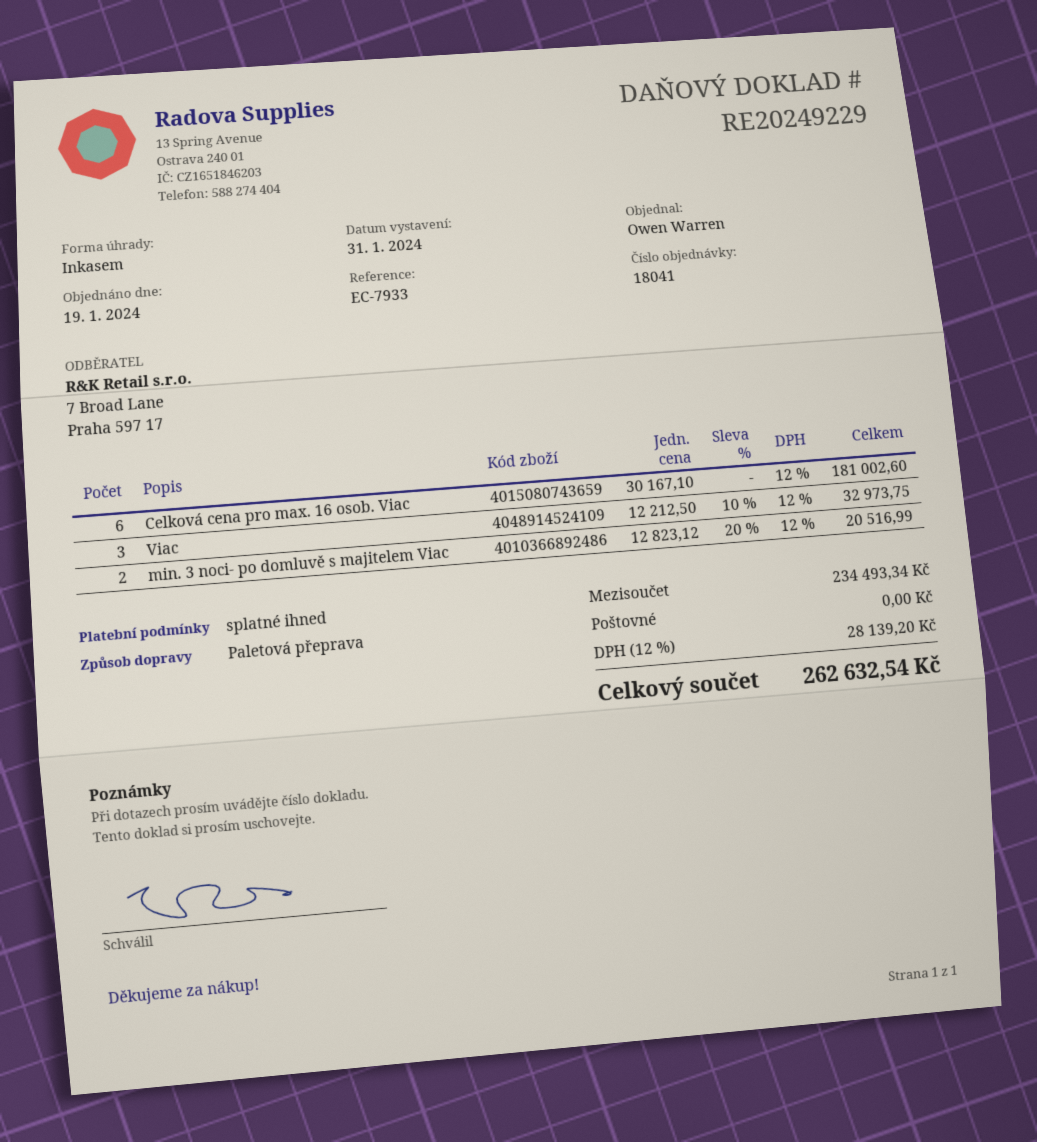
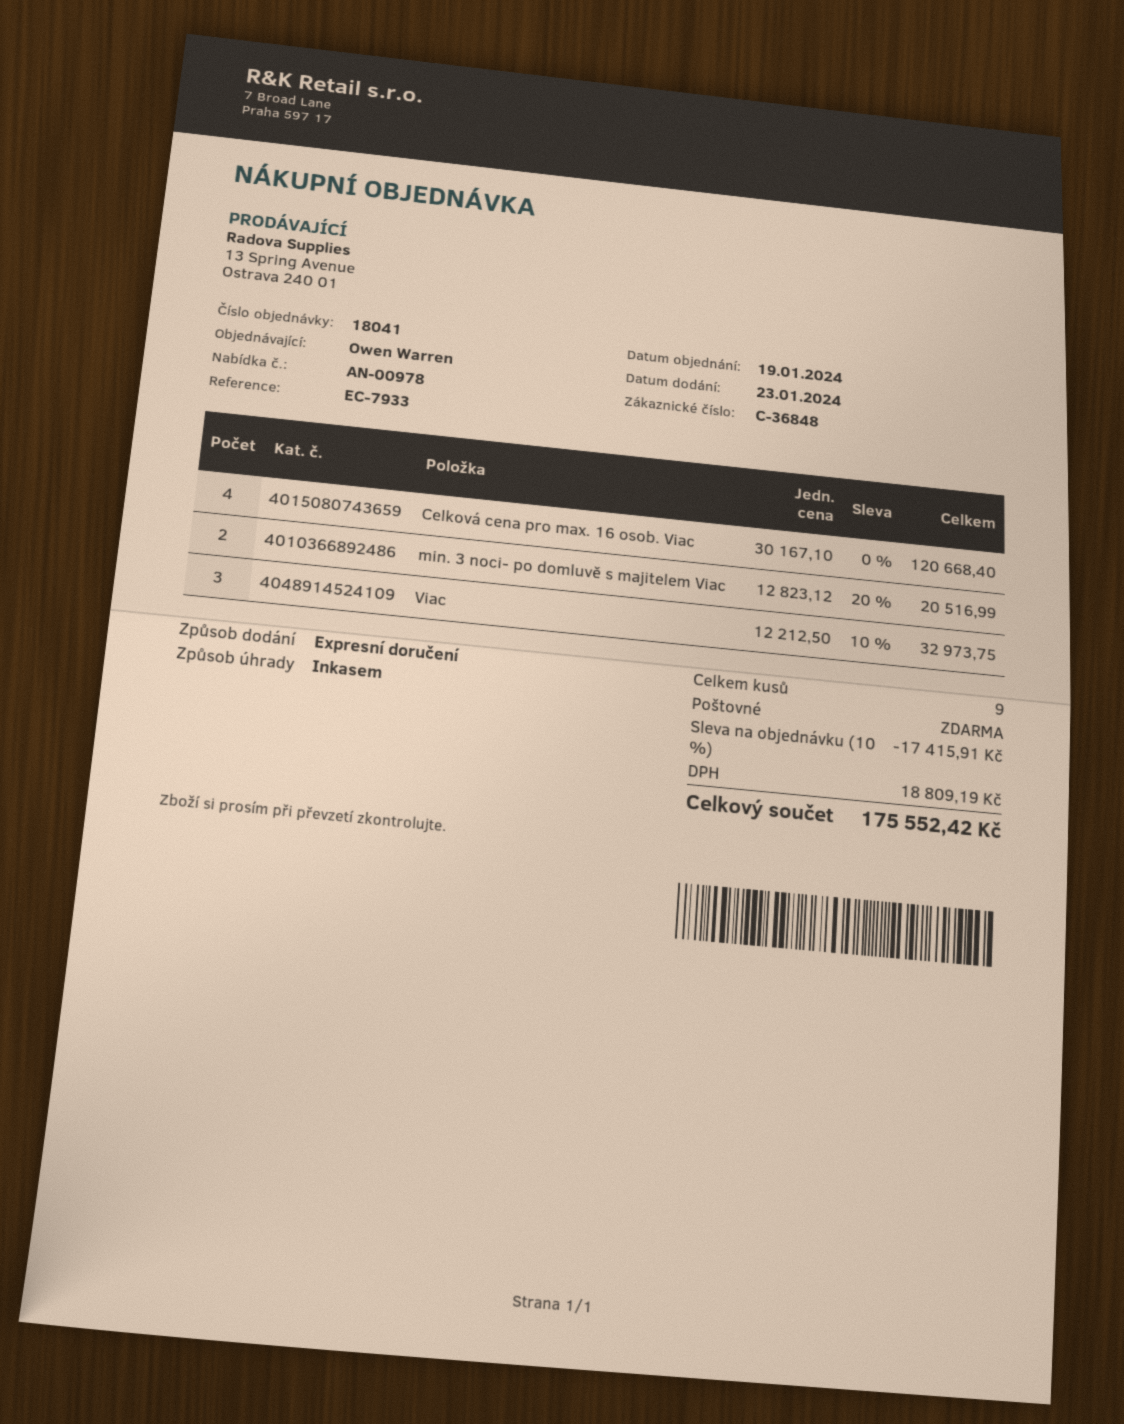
shipping method: pallet freight -> express
Celková cena pro max. 16 osob. Viac: 6 x 30167.10 = 181002.60 -> 4 x 30167.10 = 120668.40
discount: none -> 10% = 17415.91
tax: 28139.20 -> 18809.19
total: 262632.54 -> 175552.42

